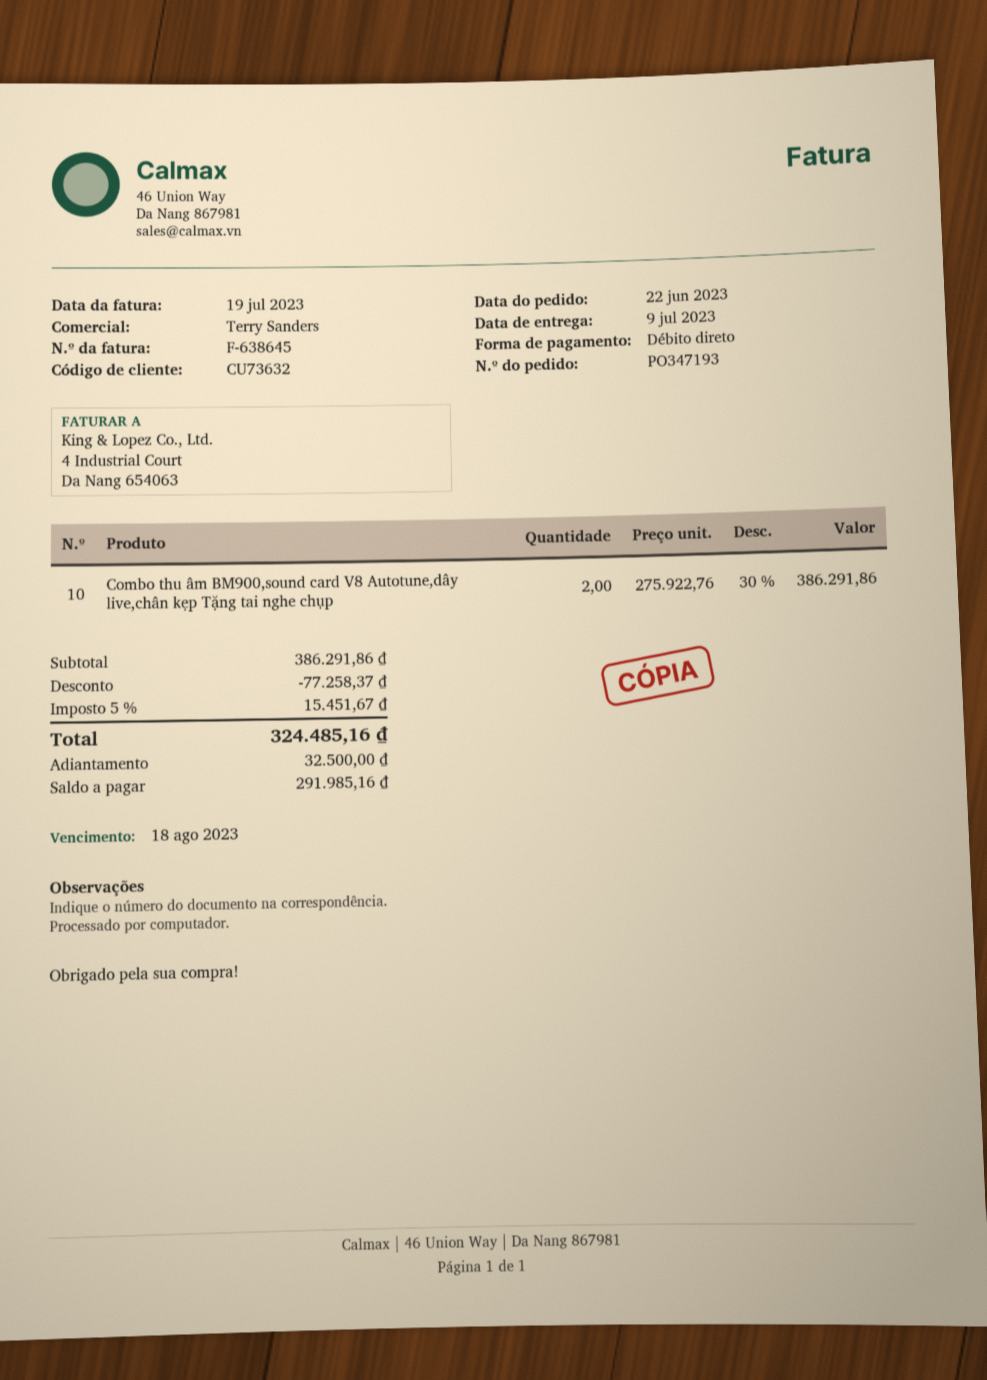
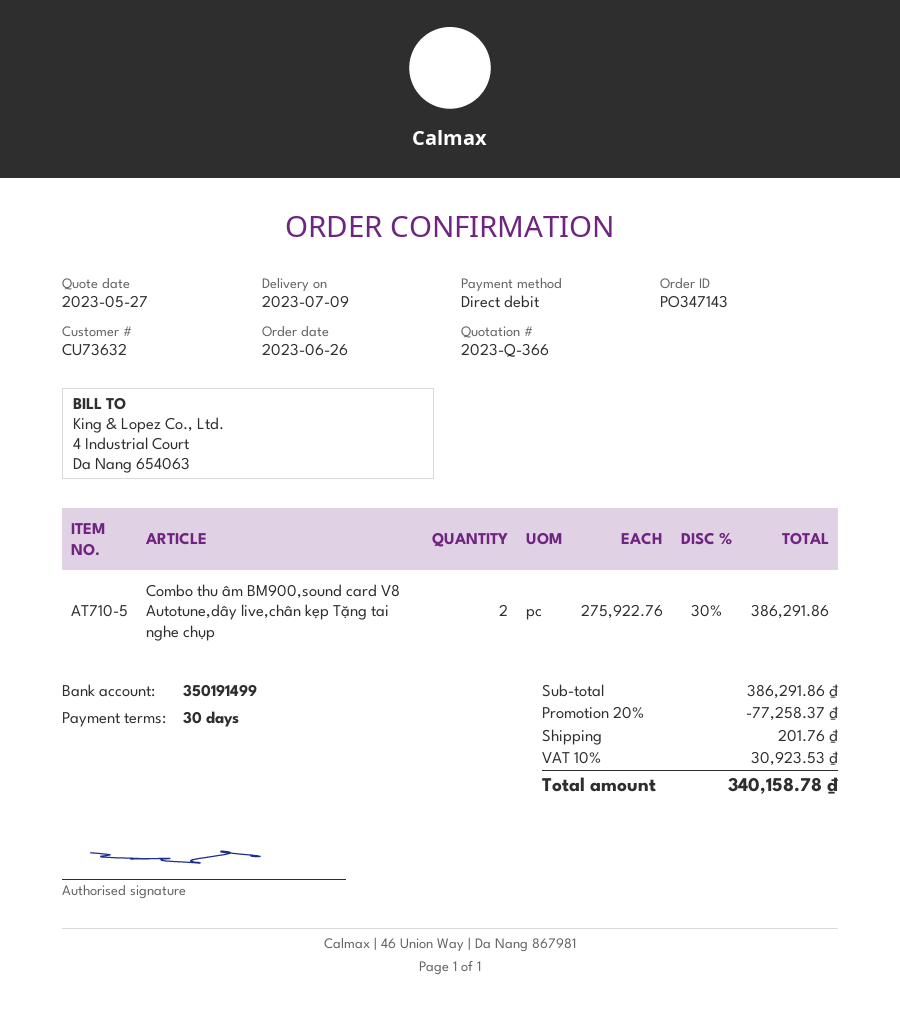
order number: PO347193 -> PO347143
order date: 2023-06-22 -> 2023-06-26
shipping: none -> 201.76
tax: 5% = 15451.67 -> 10% = 30923.53
total: 324485.16 -> 340158.78

